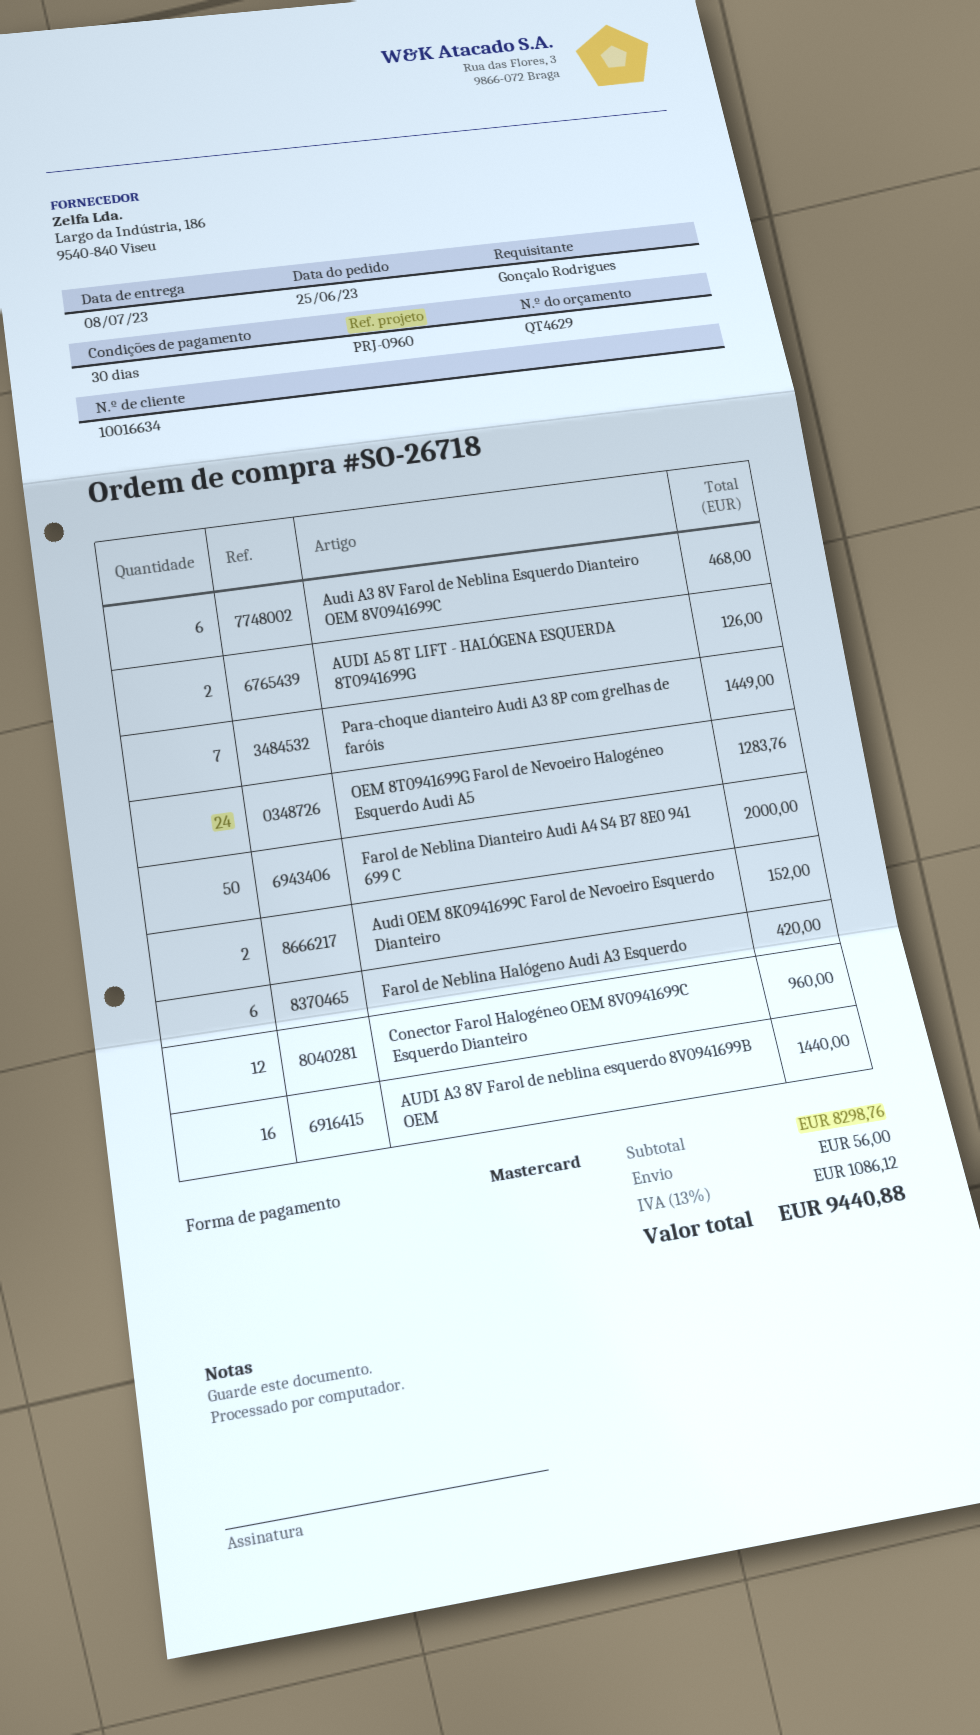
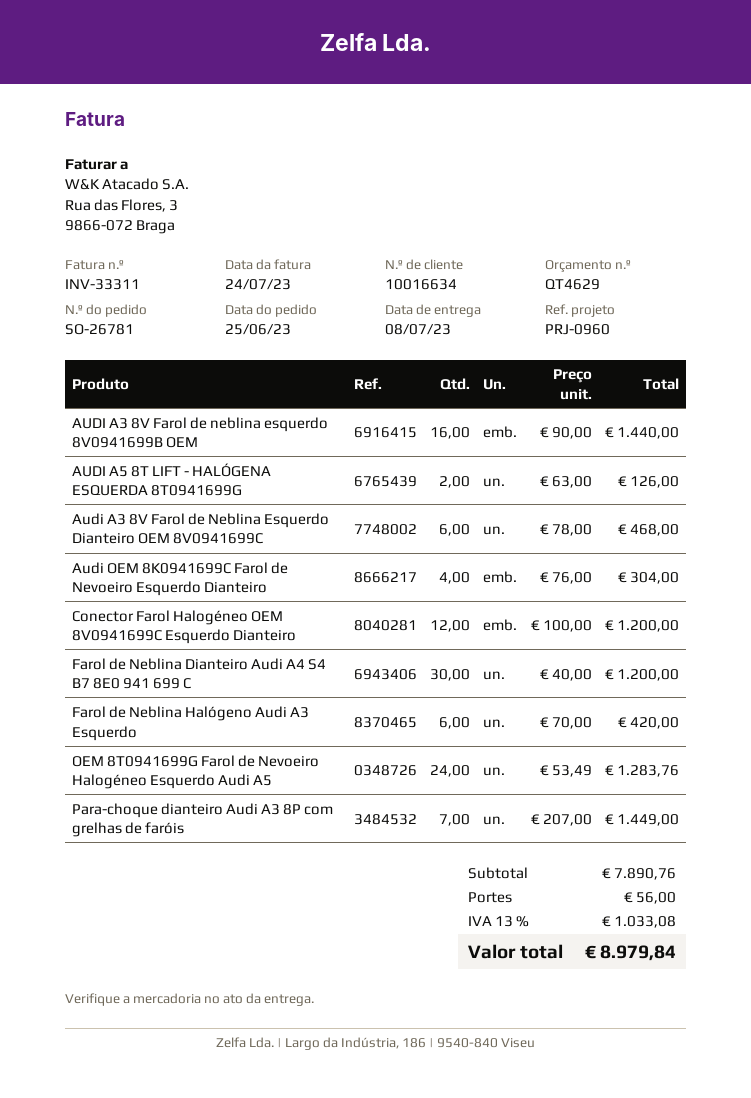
order number: SO-26718 -> SO-26781
Farol de Neblina Dianteiro Audi A4 S4 B7 8E0 941 699 C: 50 for 2000.00 -> 30 for 1200.00
Audi OEM 8K0941699C Farol de Nevoeiro Esquerdo Dianteiro: 2 for 152.00 -> 4 for 304.00
Conector Farol Halogéneo OEM 8V0941699C Esquerdo Dianteiro: 12 for 960.00 -> 12 for 1200.00
subtotal: 8298.76 -> 7890.76
tax: 13% = 1086.12 -> 13% = 1033.08
total: 9440.88 -> 8979.84

